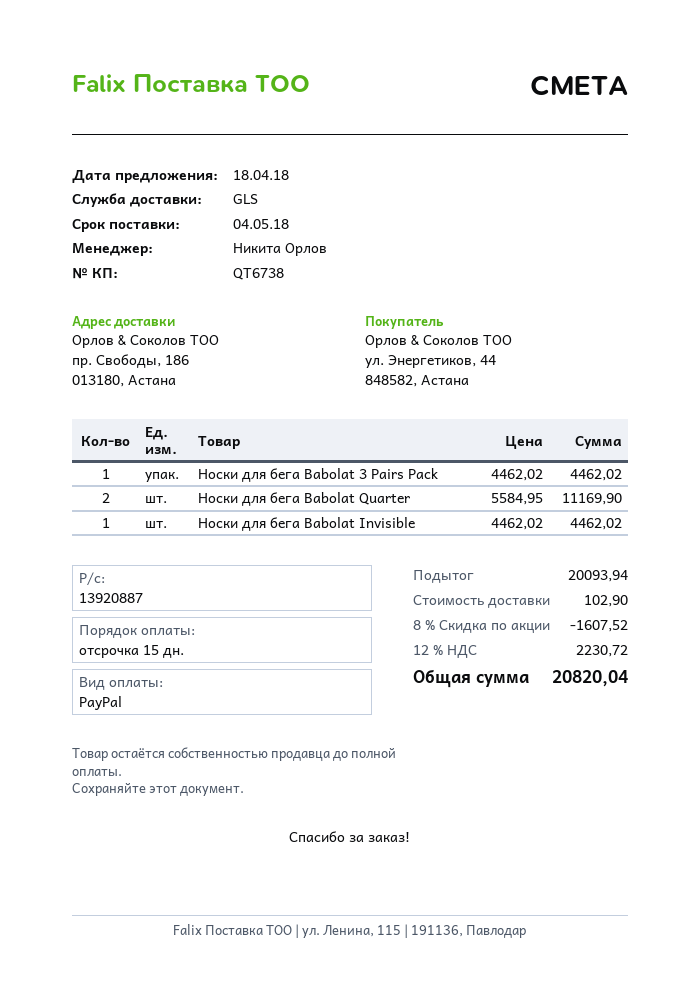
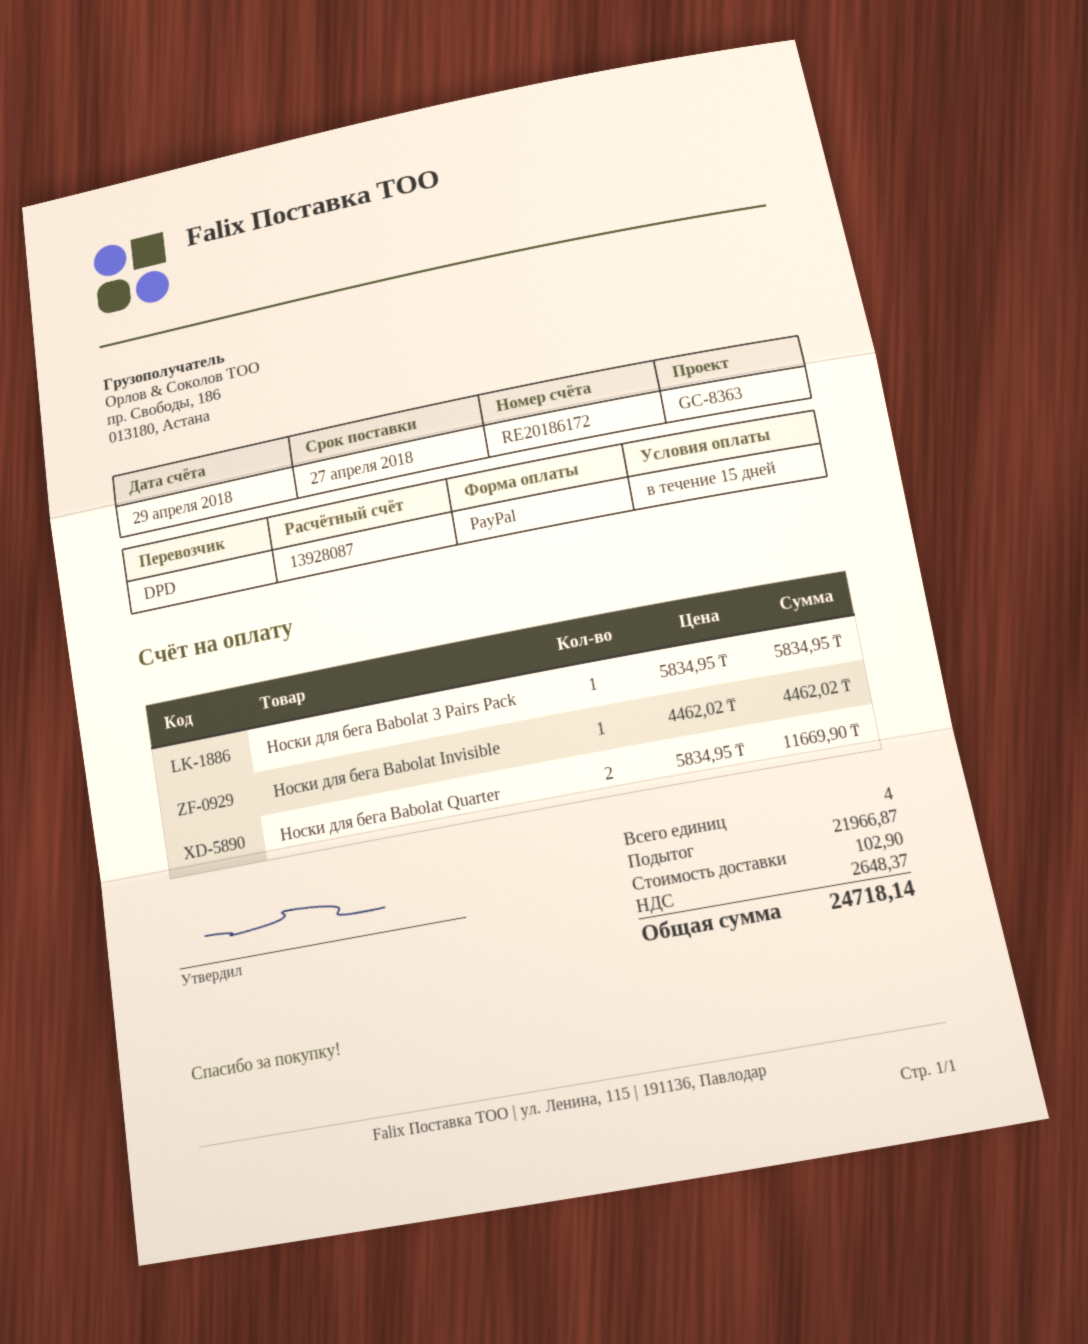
delivery date: 2018-05-04 -> 2018-04-27
bank account: 13920887 -> 13928087
shipping method: GLS -> DPD
Носки для бега Babolat 3 Pairs Pack: 1 x 4462.02 = 4462.02 -> 1 x 5834.95 = 5834.95
Носки для бега Babolat Quarter: 2 x 5584.95 = 11169.90 -> 2 x 5834.95 = 11669.90
subtotal: 20093.94 -> 21966.87
discount: 8% = 1607.52 -> none
tax: 2230.72 -> 2648.37
total: 20820.04 -> 24718.14

